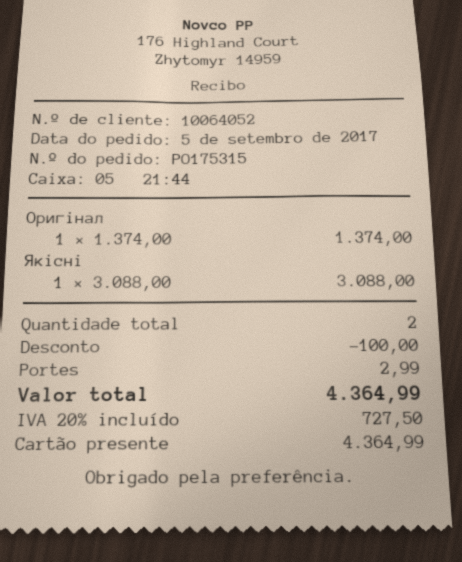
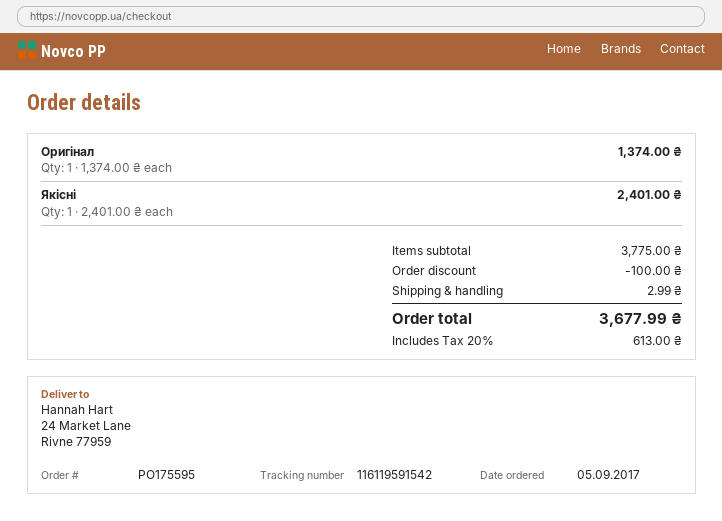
order number: PO175315 -> PO175595
Якісні: 1 x 3088.00 = 3088.00 -> 1 x 2401.00 = 2401.00
tax: 20% = 727.50 -> 20% = 613.00
total: 4364.99 -> 3677.99

